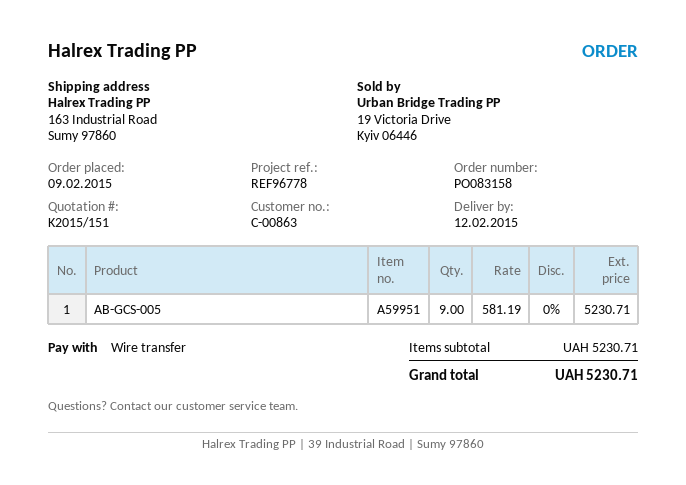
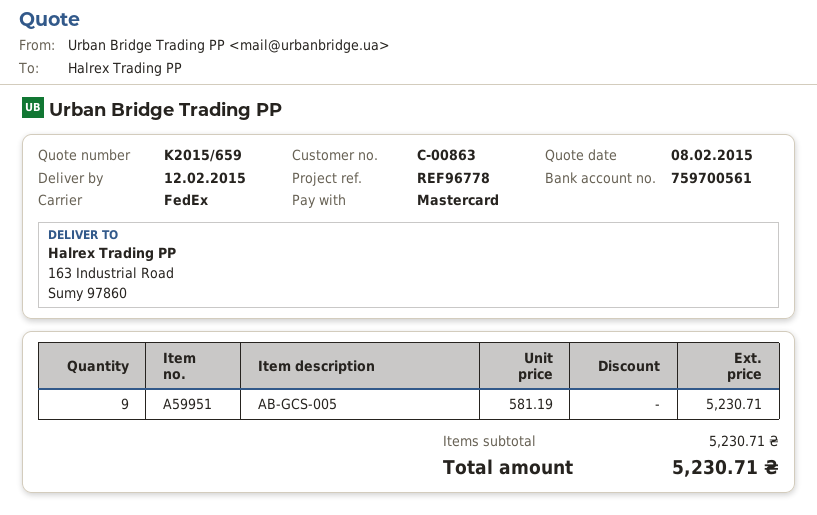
quote number: K2015/151 -> K2015/659
payment method: bank transfer -> Mastercard

